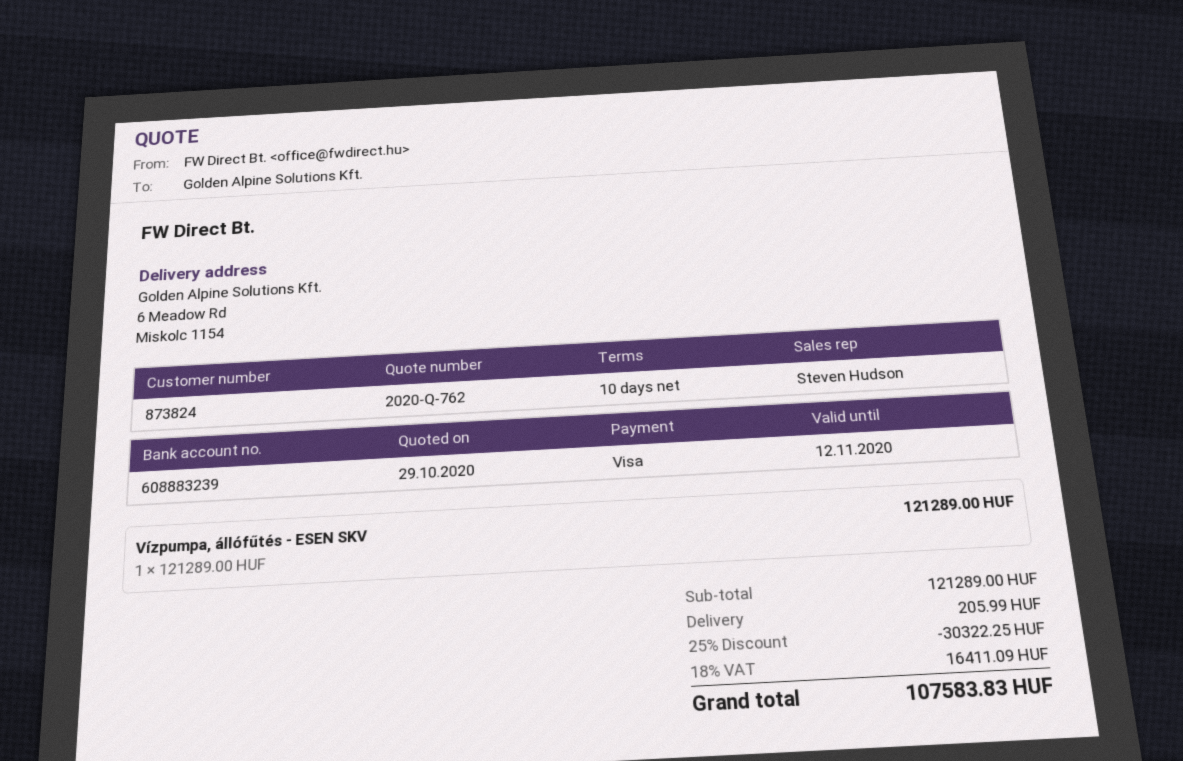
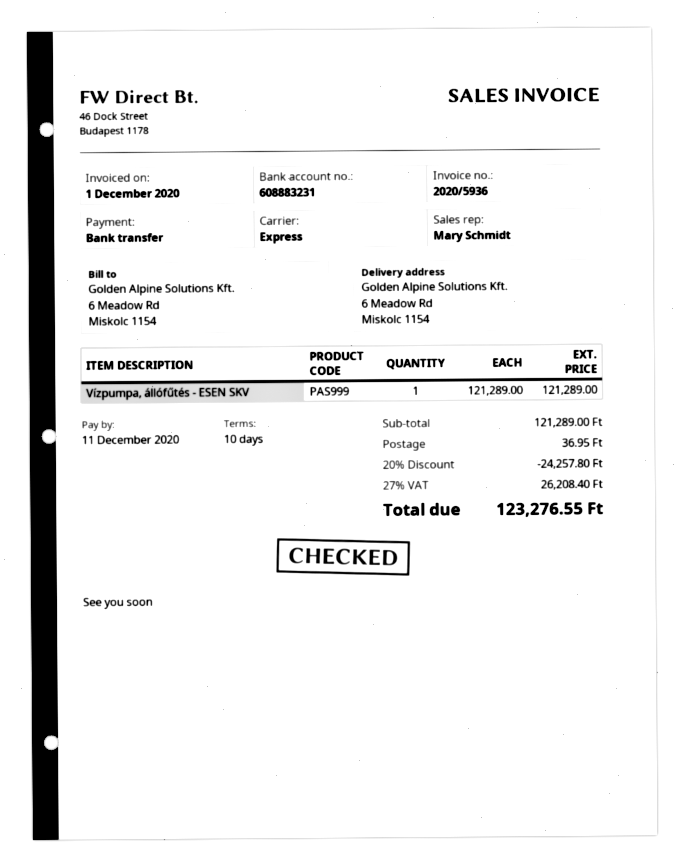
sales rep: Steven Hudson -> Mary Schmidt
payment method: Visa -> bank transfer
bank account: 608883239 -> 608883231
discount: 25% = 30322.25 -> 20% = 24257.80
shipping: 205.99 -> 36.95
tax: 18% = 16411.09 -> 27% = 26208.40
total: 107583.83 -> 123276.55

